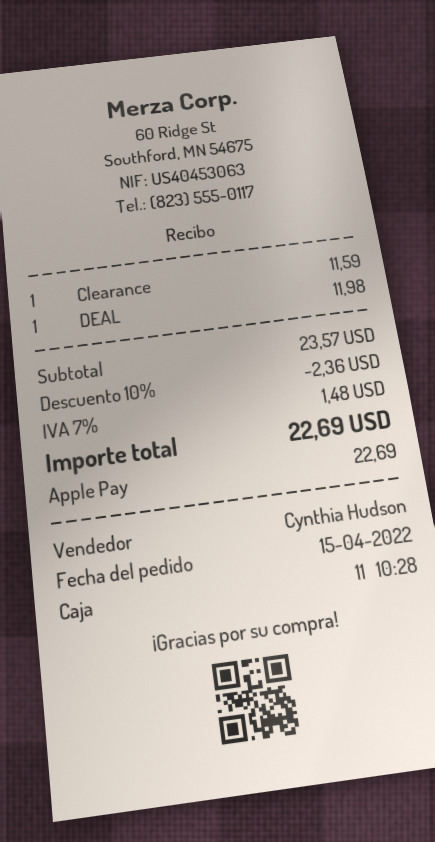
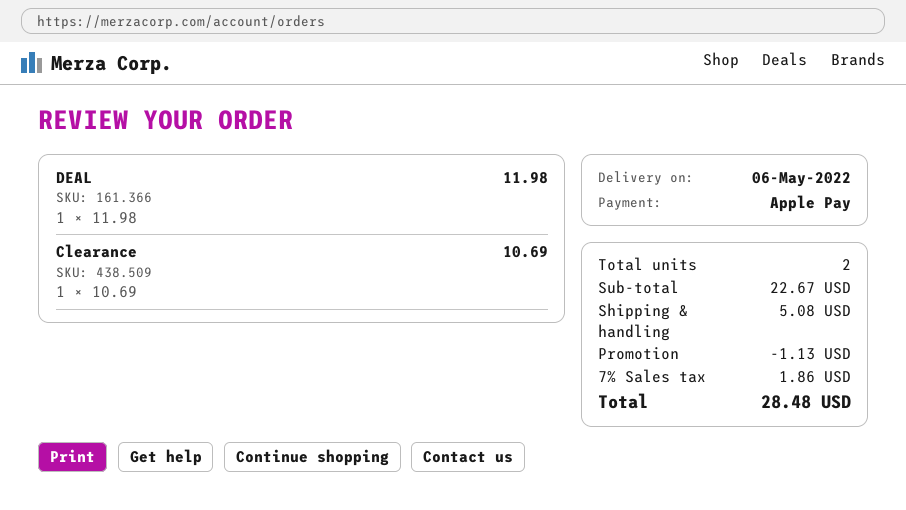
Clearance: 1 x 11.59 = 11.59 -> 1 x 10.69 = 10.69
subtotal: 23.57 -> 22.67
discount: 2.36 -> 1.13
shipping: none -> 5.08
tax: 7% = 1.48 -> 7% = 1.86
total: 22.69 -> 28.48

